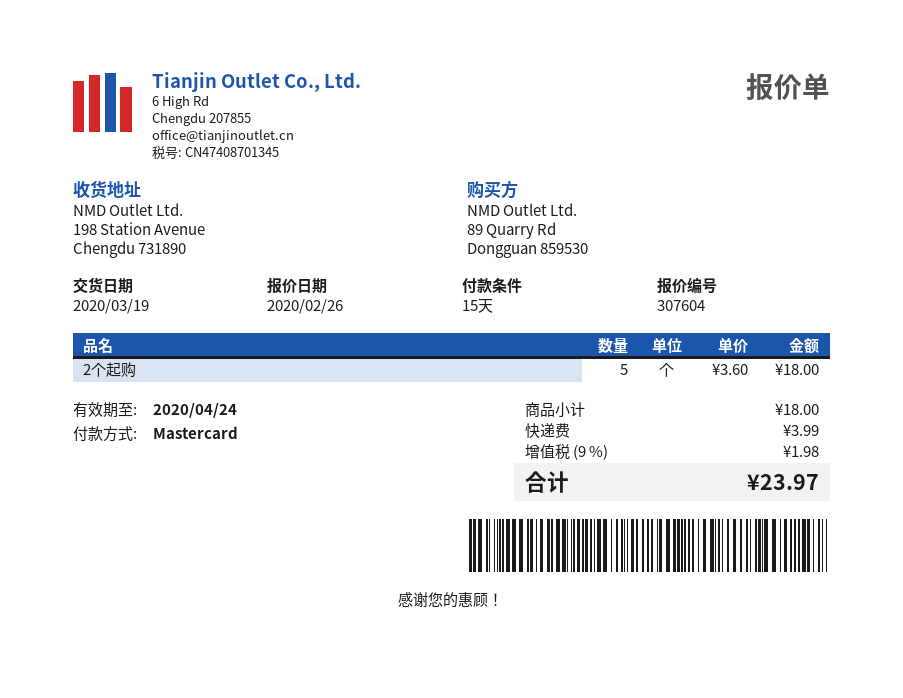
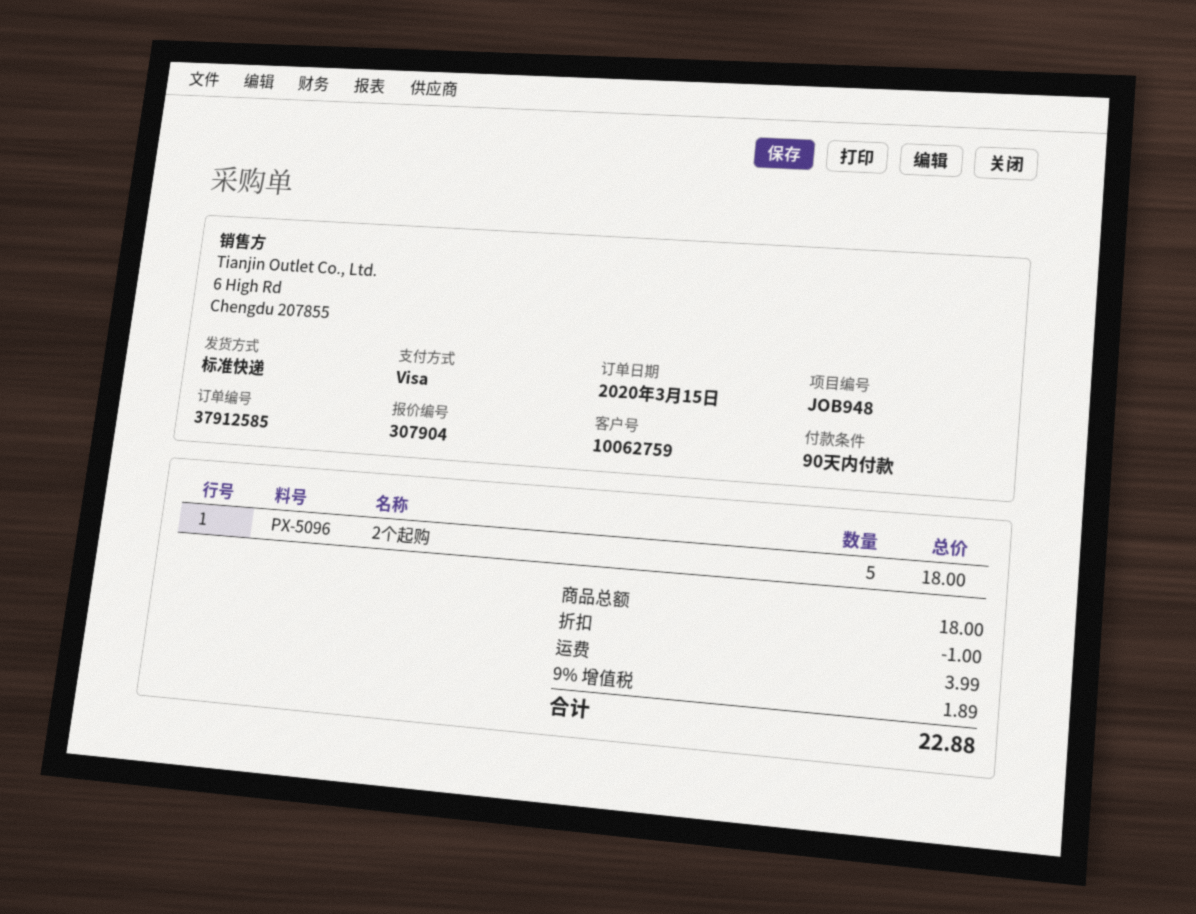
quote number: 307604 -> 307904
payment terms: 15 days -> 90 days
payment method: Mastercard -> Visa
discount: none -> 1.00
tax: 9% = 1.98 -> 9% = 1.89
total: 23.97 -> 22.88

